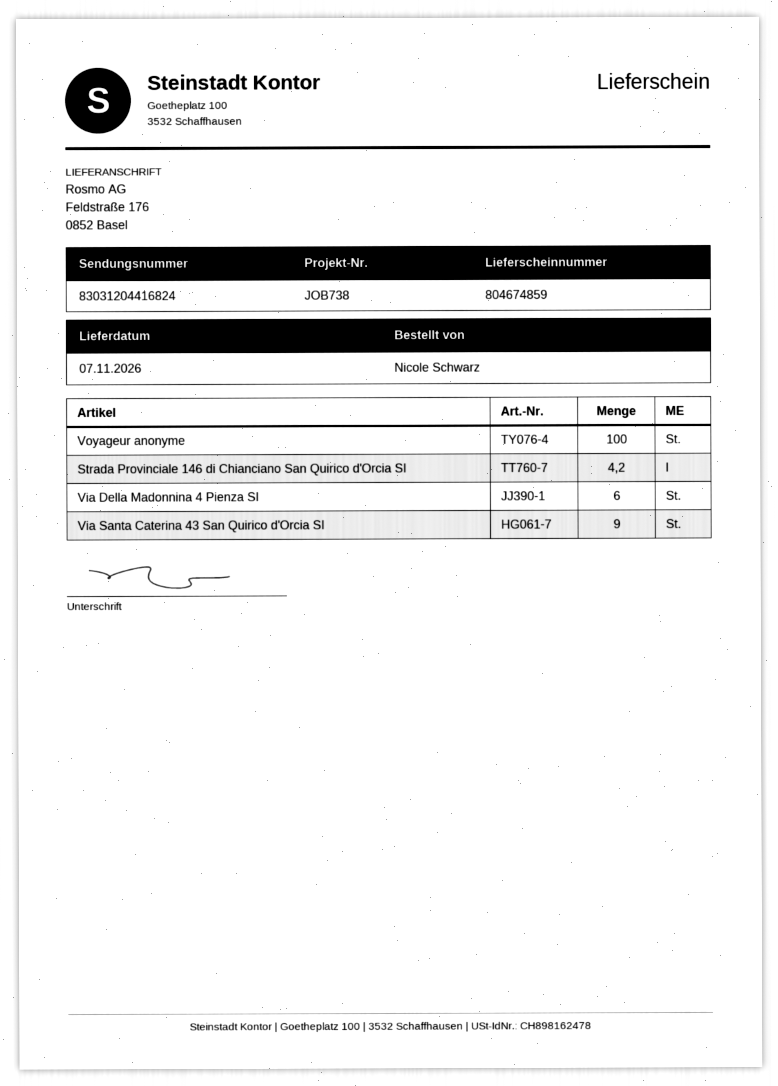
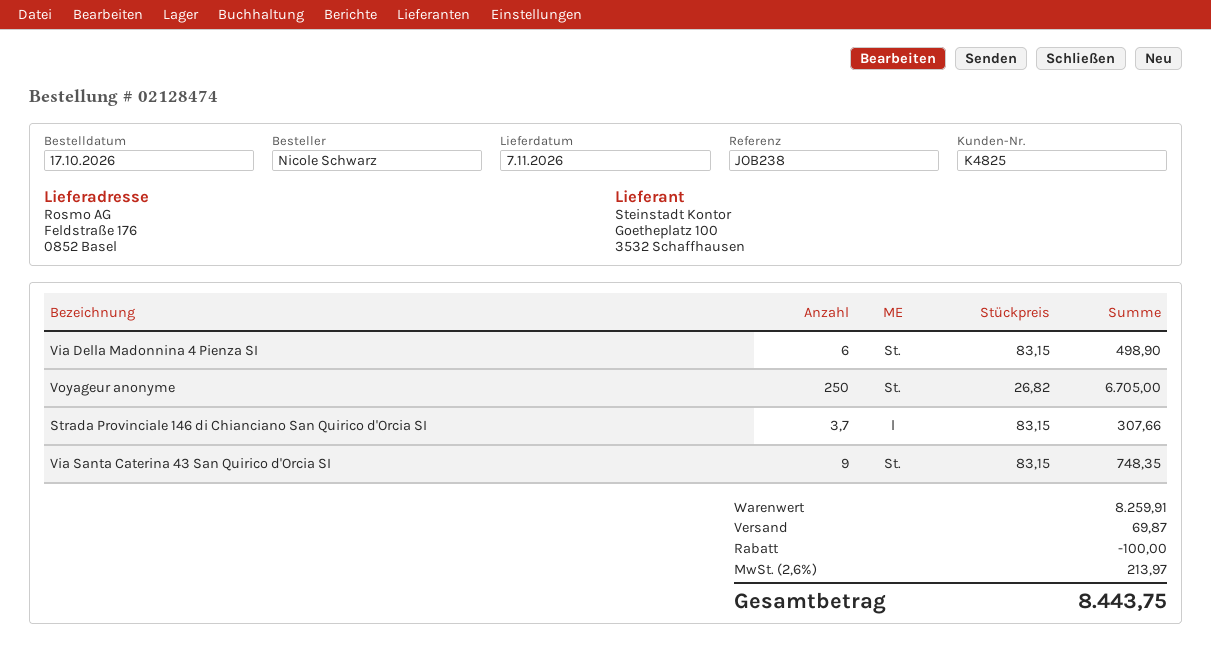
reference: JOB738 -> JOB238
Voyageur anonyme: 100 -> 250
Strada Provinciale 146 di Chianciano San Quirico d'Orcia SI: 4.2 -> 3.7

